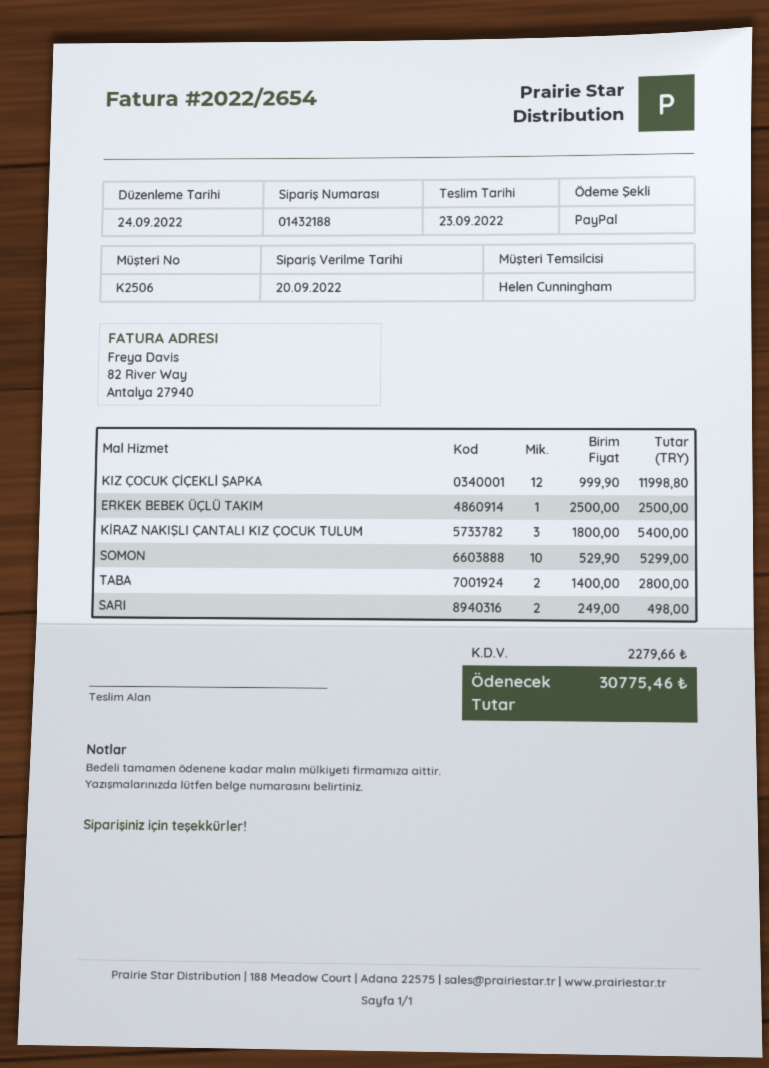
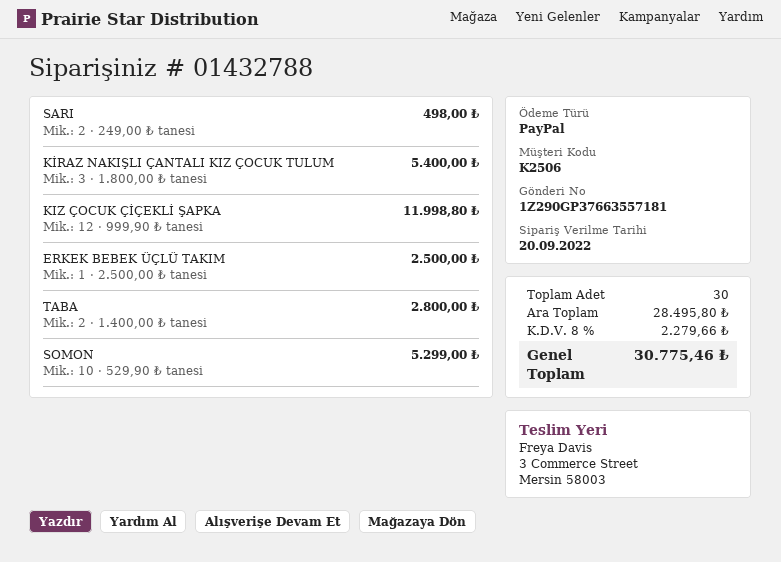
order number: 01432188 -> 01432788

